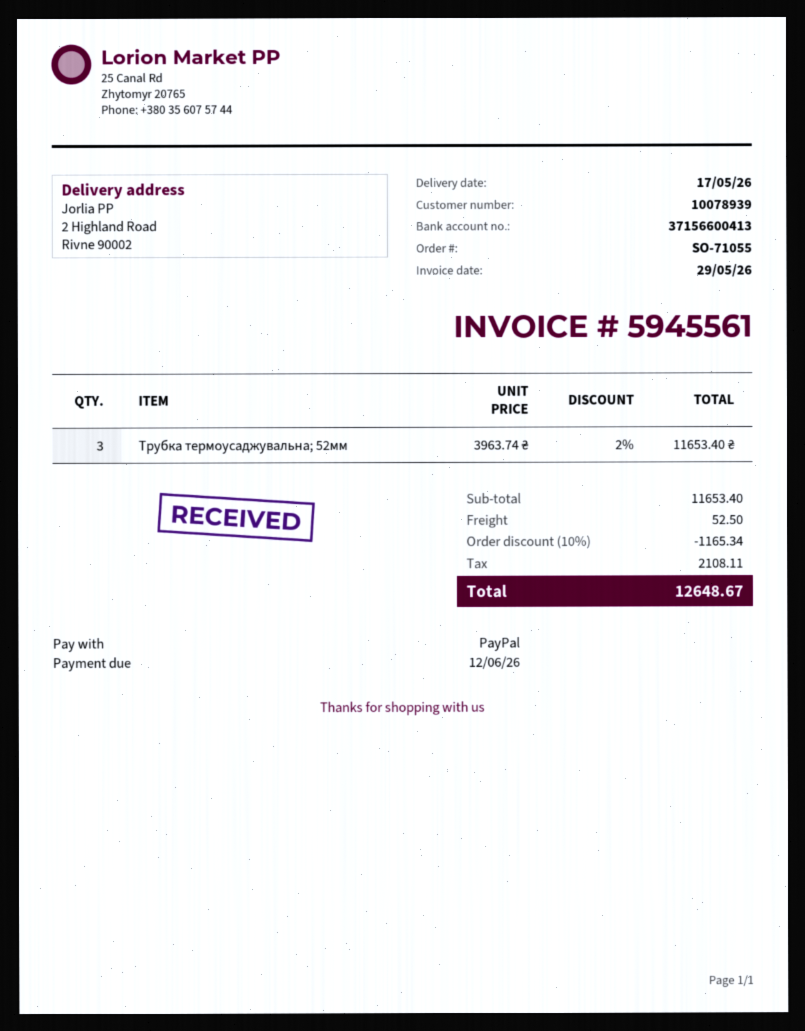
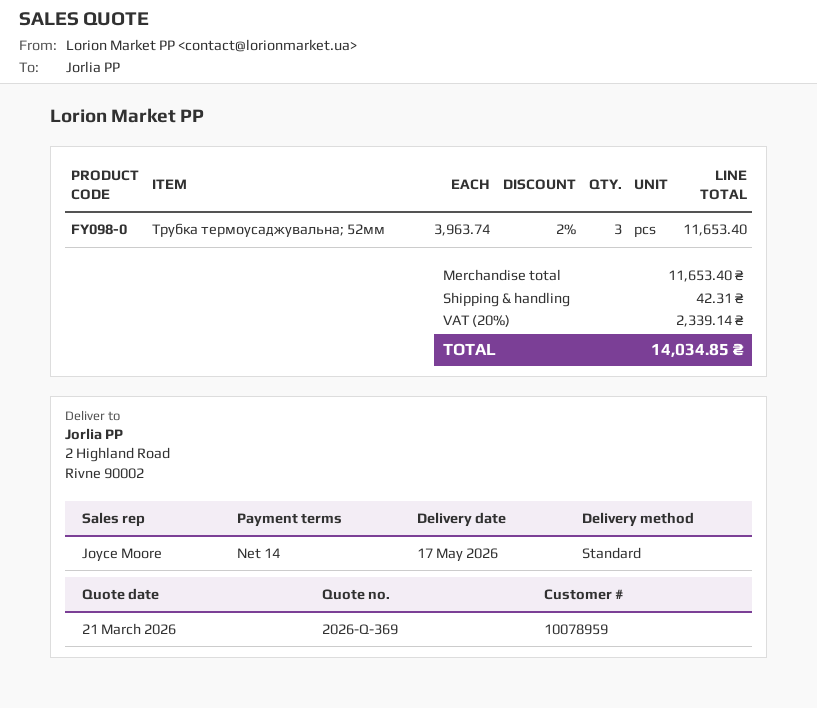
customer number: 10078939 -> 10078959
discount: 10% = 1165.34 -> none
shipping: 52.50 -> 42.31
tax: 2108.11 -> 2339.14
total: 12648.67 -> 14034.85

